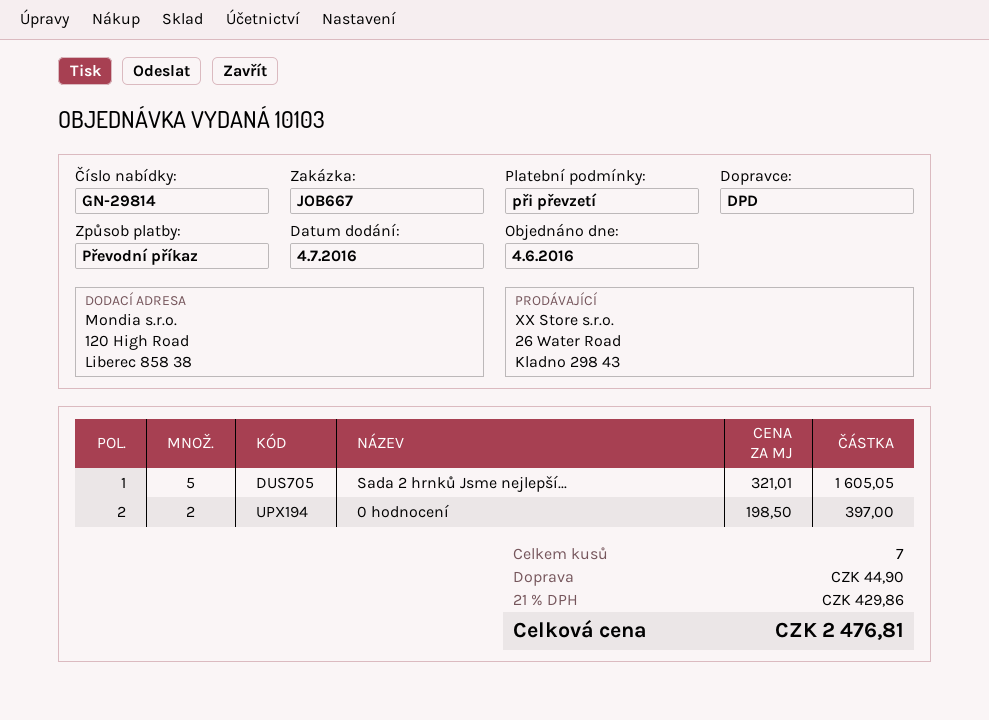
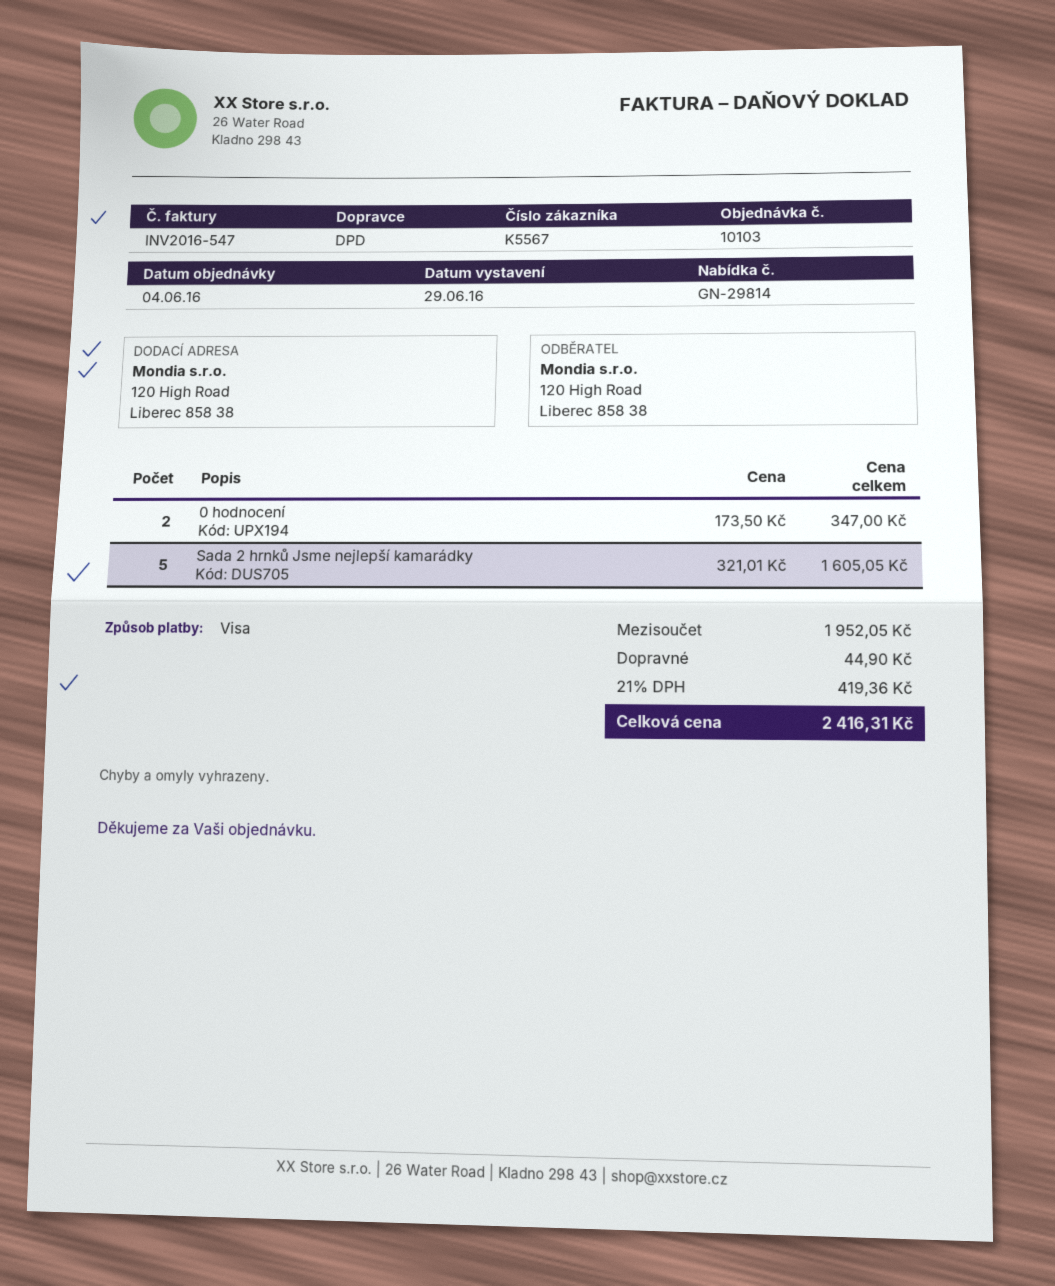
payment method: bank transfer -> Visa
0 hodnocení: 2 x 198.50 = 397.00 -> 2 x 173.50 = 347.00
tax: 21% = 429.86 -> 21% = 419.36
total: 2476.81 -> 2416.31

